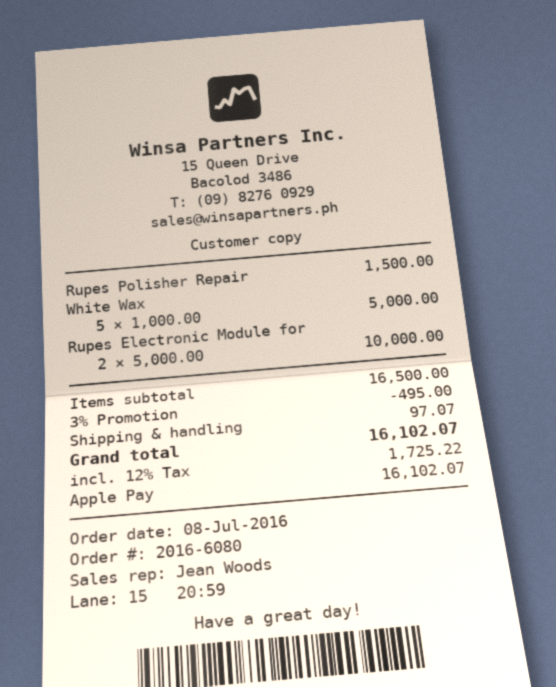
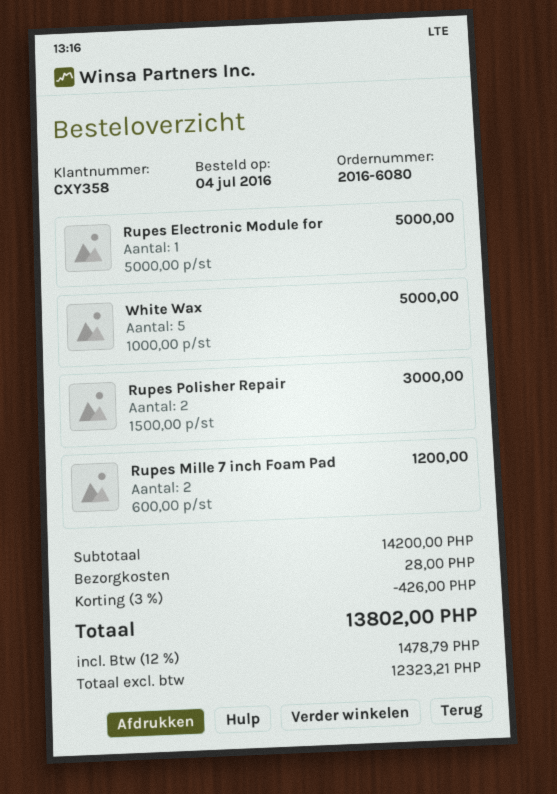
order date: 2016-07-08 -> 2016-07-04
Rupes Polisher Repair: 1 x 1500.00 = 1500.00 -> 2 x 1500.00 = 3000.00
Rupes Electronic Module for: 2 x 5000.00 = 10000.00 -> 1 x 5000.00 = 5000.00
Rupes Mille 7 inch Foam Pad: none -> 2 x 600.00 = 1200.00
subtotal: 16500.00 -> 14200.00
discount: 3% = 495.00 -> 3% = 426.00
shipping: 97.07 -> 28.00
tax: 12% = 1725.22 -> 12% = 1478.79
total: 16102.07 -> 13802.00

